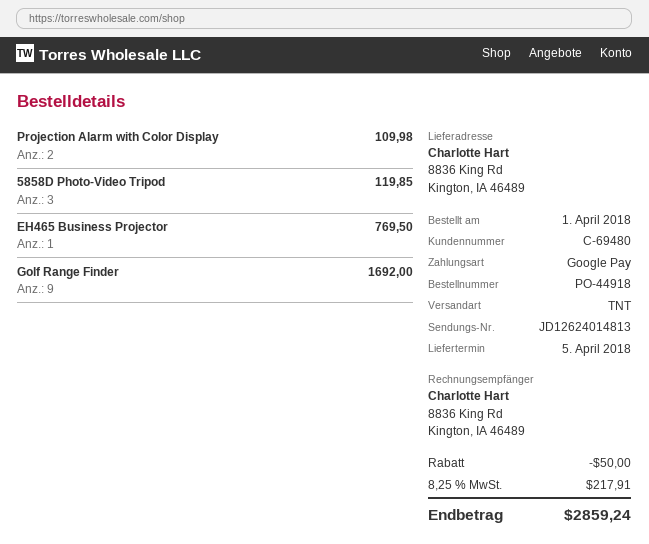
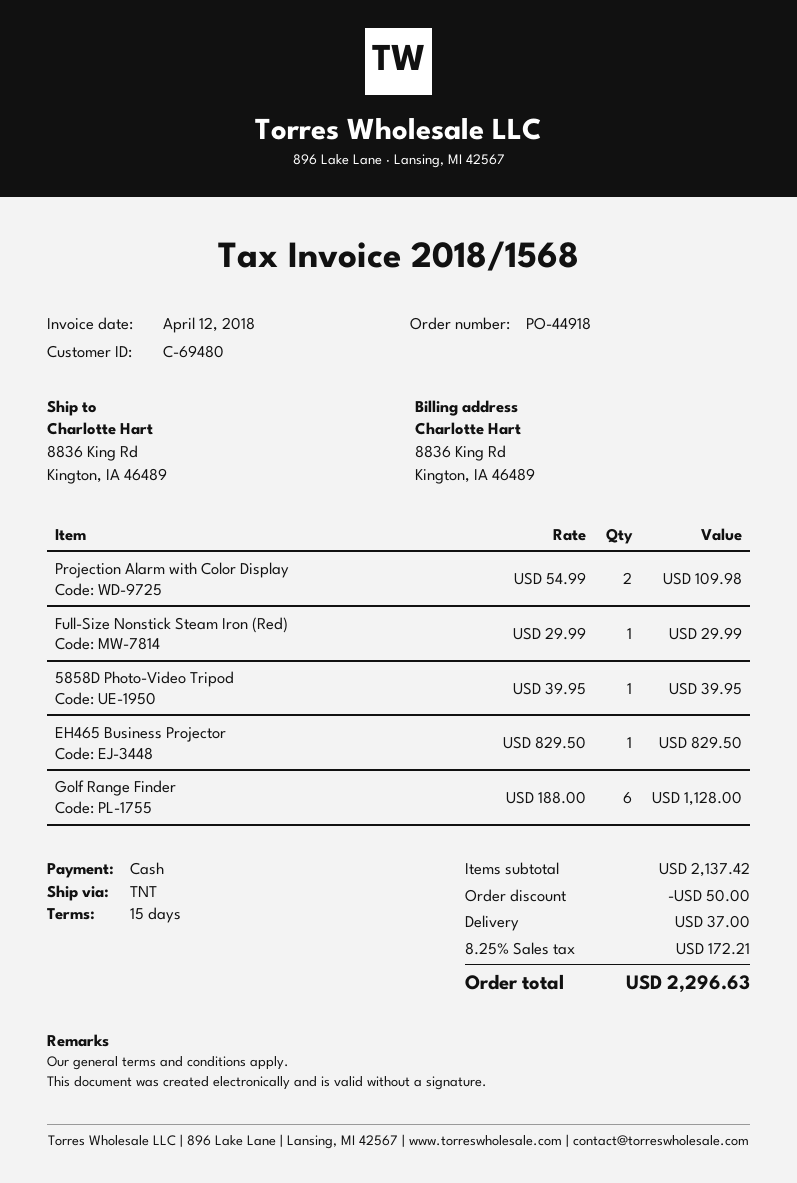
payment method: Google Pay -> cash
5858D Photo-Video Tripod: 3 for 119.85 -> 1 for 39.95
EH465 Business Projector: 1 for 769.50 -> 1 for 829.50
Golf Range Finder: 9 for 1692.00 -> 6 for 1128.00
Full-Size Nonstick Steam Iron (Red): none -> 1 for 29.99
shipping: none -> 37.00
tax: 8.25% = 217.91 -> 8.25% = 172.21
total: 2859.24 -> 2296.63

